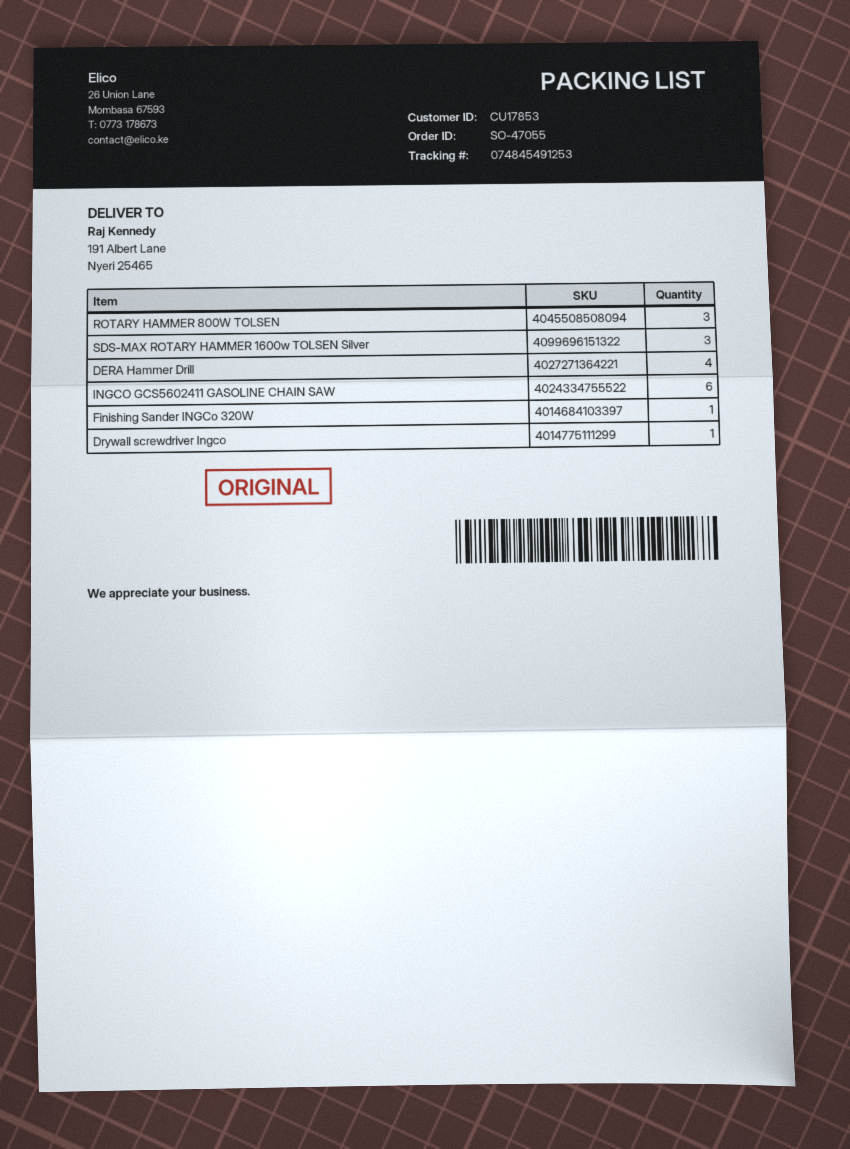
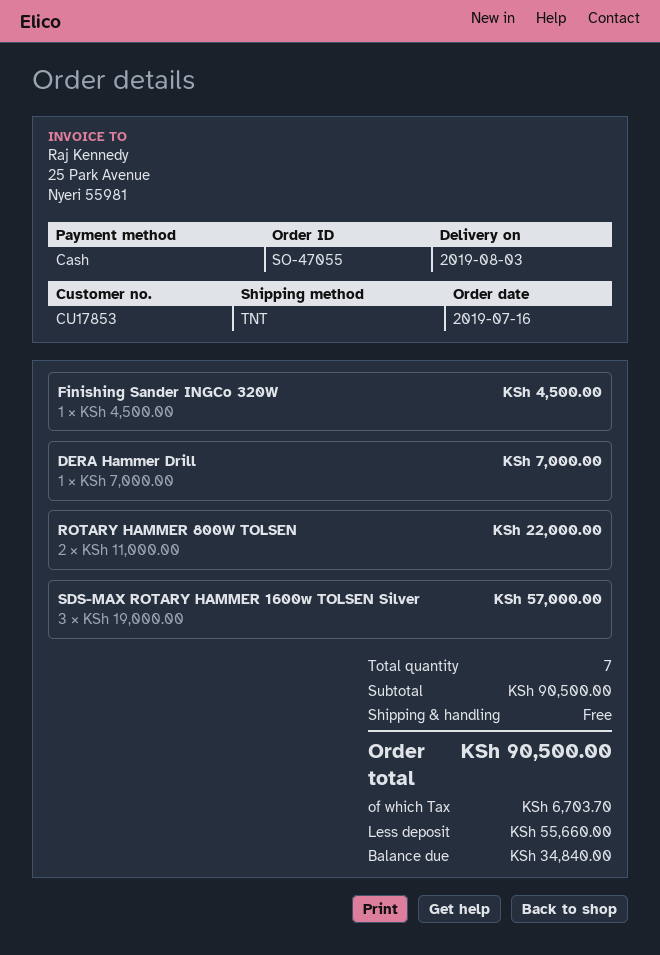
ROTARY HAMMER 800W TOLSEN: 3 -> 2
DERA Hammer Drill: 4 -> 1
INGCO GCS5602411 GASOLINE CHAIN SAW: 6 -> none
Drywall screwdriver Ingco: 1 -> none

